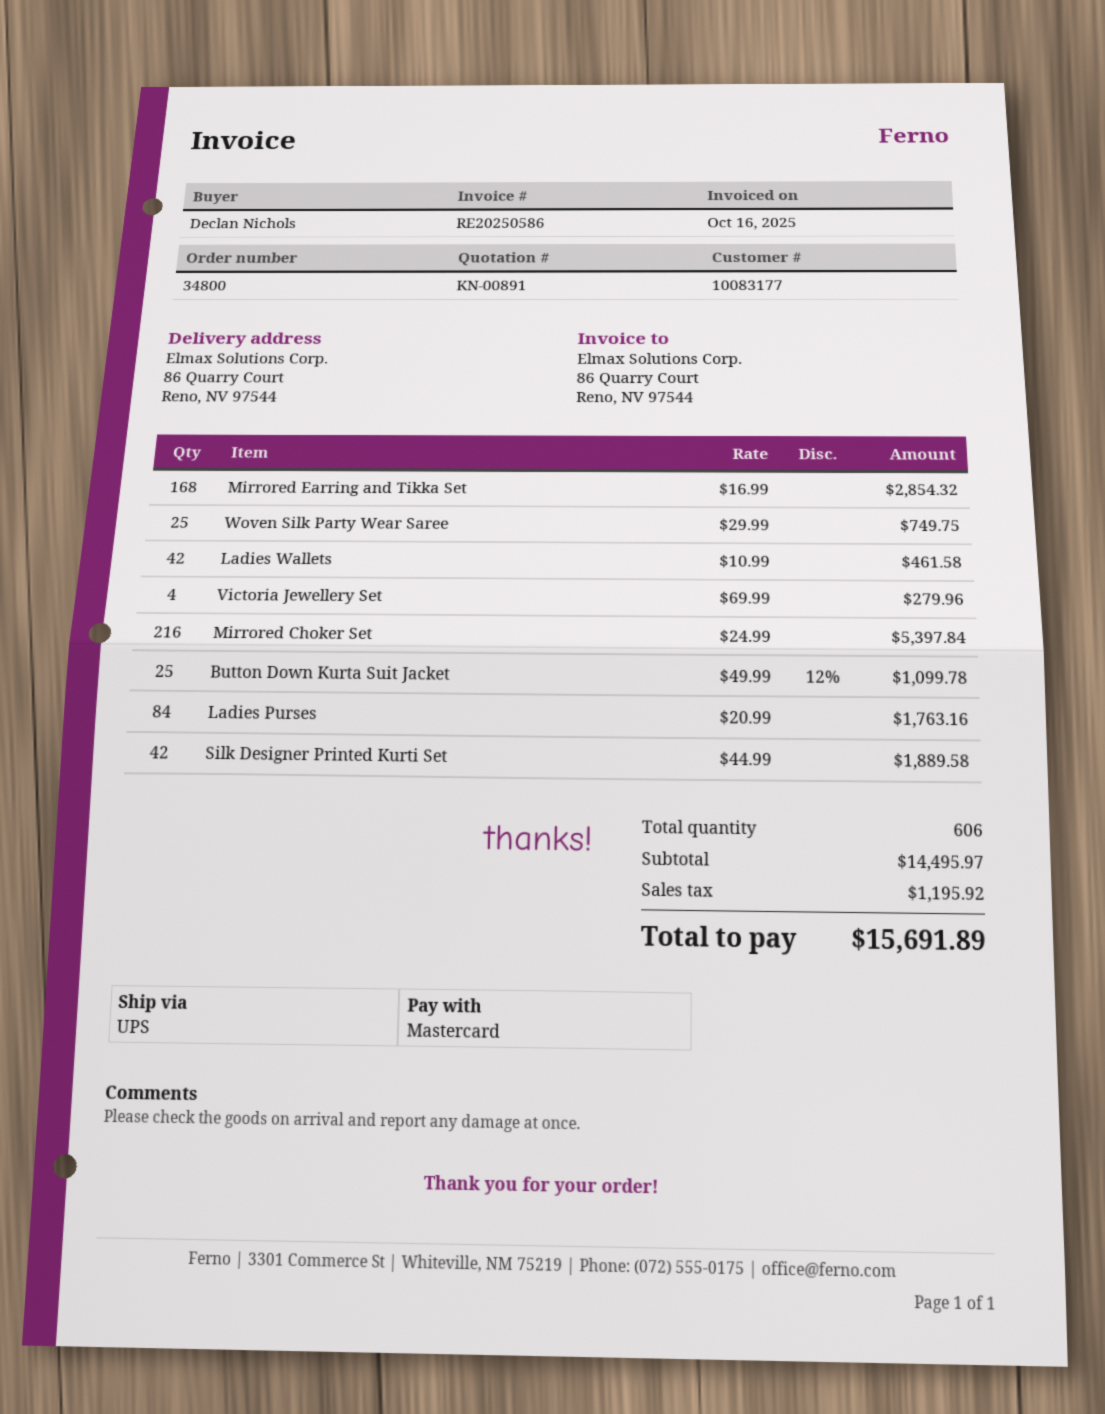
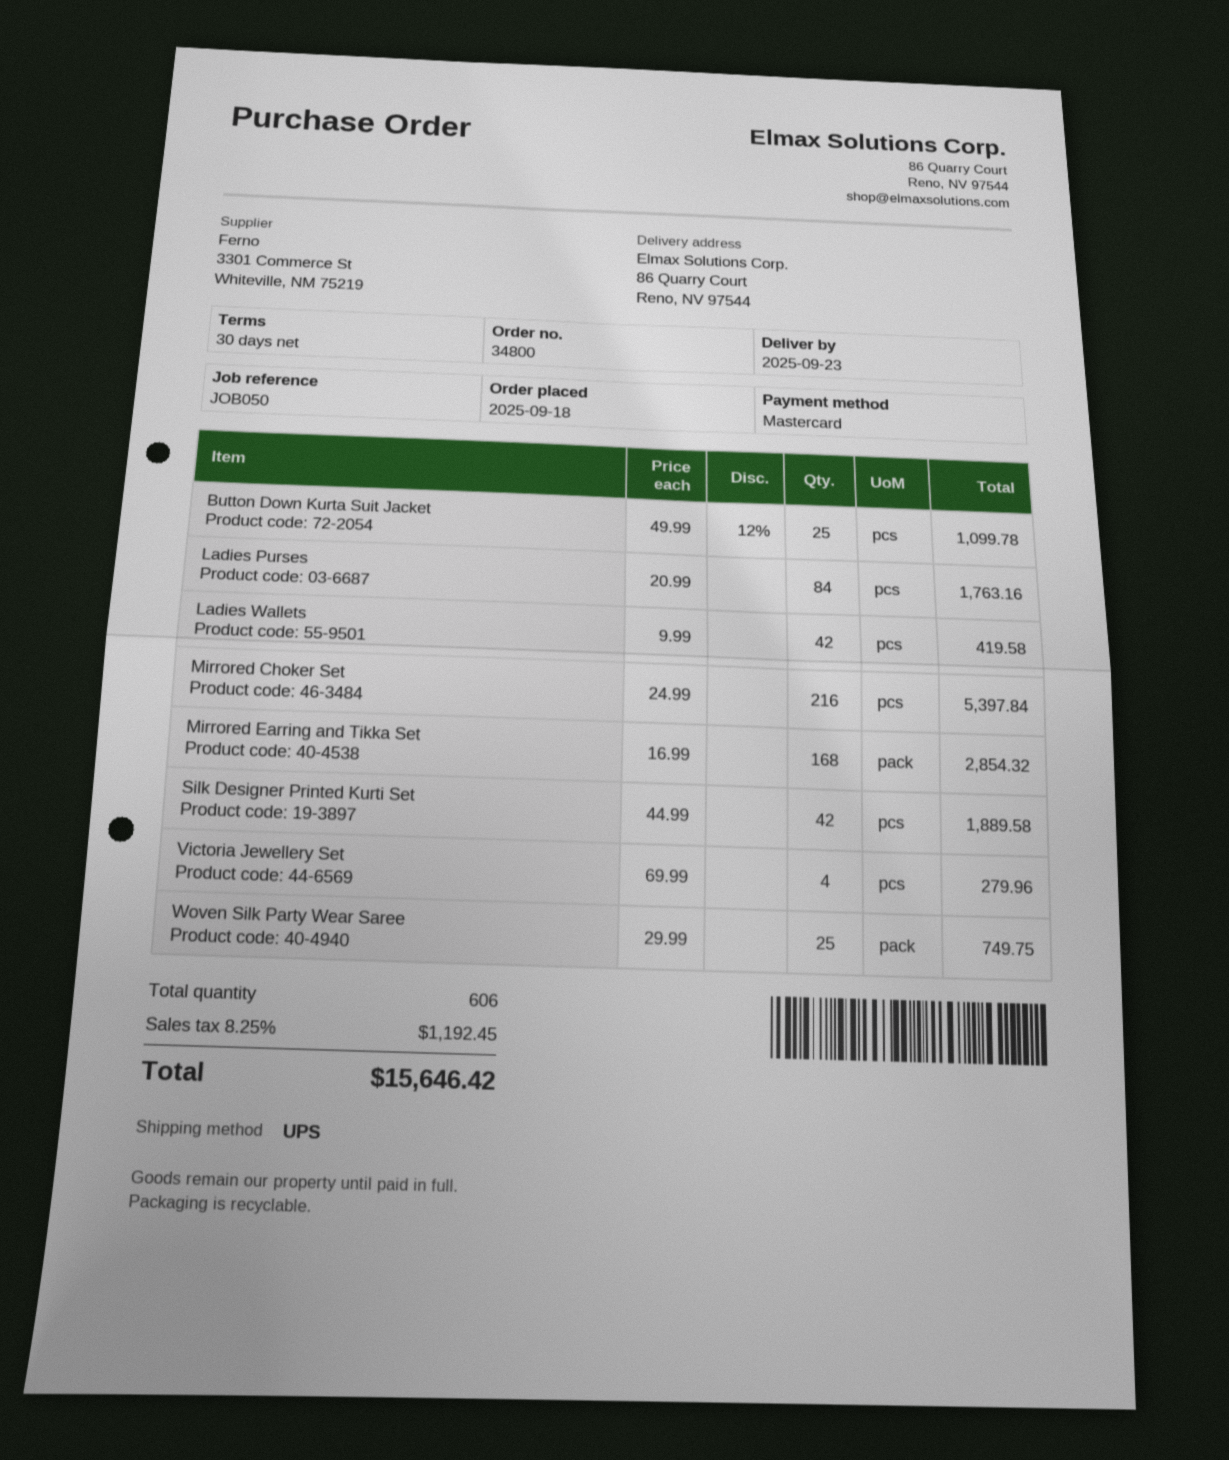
Ladies Wallets: 42 x 10.99 = 461.58 -> 42 x 9.99 = 419.58
tax: 1195.92 -> 1192.45
total: 15691.89 -> 15646.42

